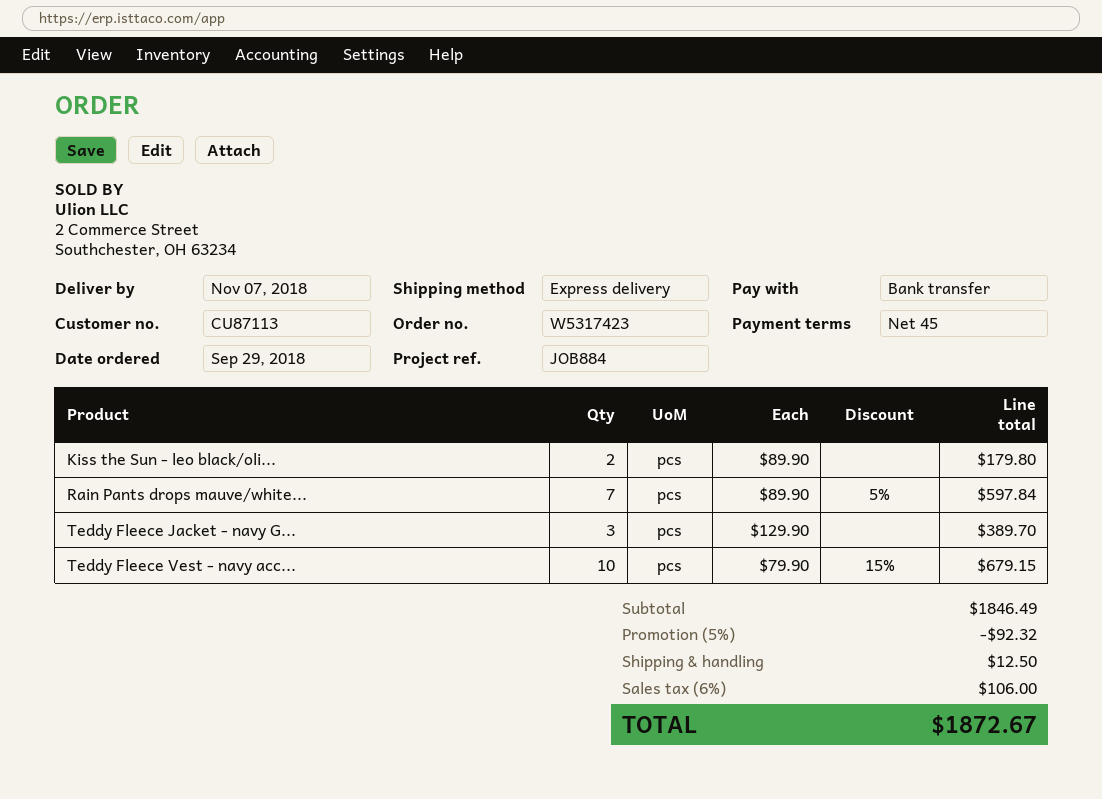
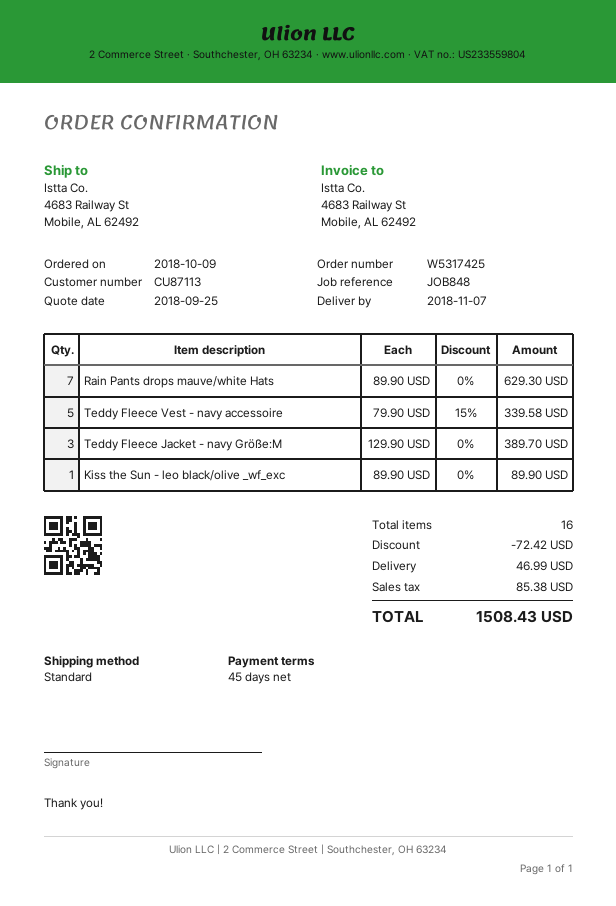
order number: W5317423 -> W5317425
order date: 2018-09-29 -> 2018-10-09
reference: JOB884 -> JOB848
shipping method: express -> standard
Kiss the Sun - leo black/oli...: 2 x 89.90 = 179.80 -> 1 x 89.90 = 89.90
Rain Pants drops mauve/white...: 7 x 89.90 - 5% = 597.84 -> 7 x 89.90 = 629.30
Teddy Fleece Vest - navy acc...: 10 x 79.90 - 15% = 679.15 -> 5 x 79.90 - 15% = 339.58
discount: 92.32 -> 72.42
shipping: 12.50 -> 46.99
tax: 106.00 -> 85.38
total: 1872.67 -> 1508.43

